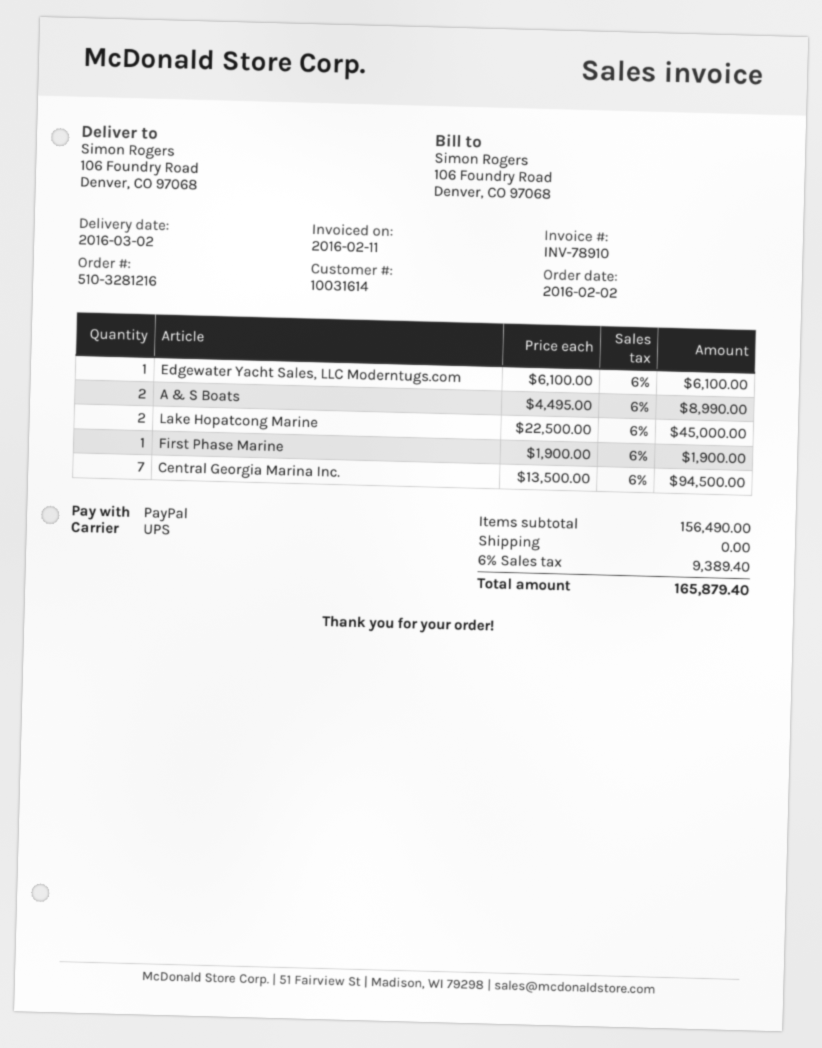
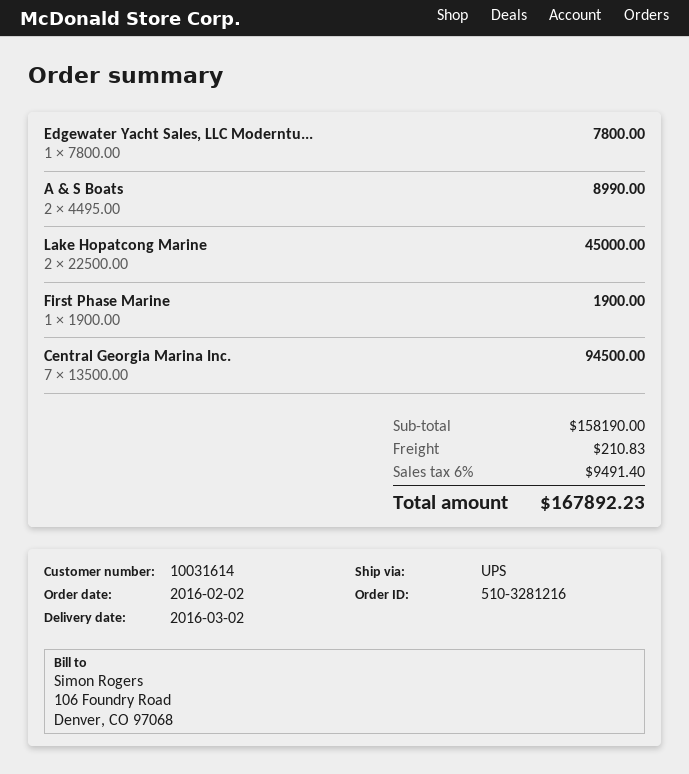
Edgewater Yacht Sales, LLC Moderntugs.com: 1 x 6100.00 = 6100.00 -> 1 x 7800.00 = 7800.00
subtotal: 156490.00 -> 158190.00
shipping: 0.00 -> 210.83
tax: 6% = 9389.40 -> 6% = 9491.40
total: 165879.40 -> 167892.23

